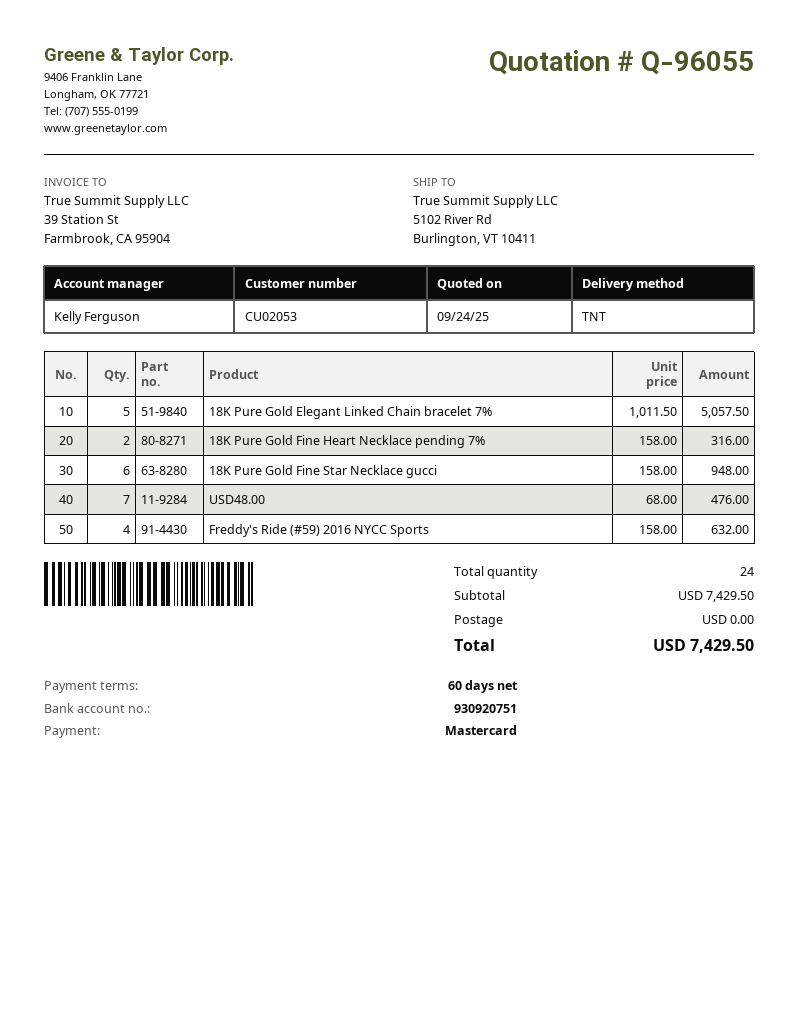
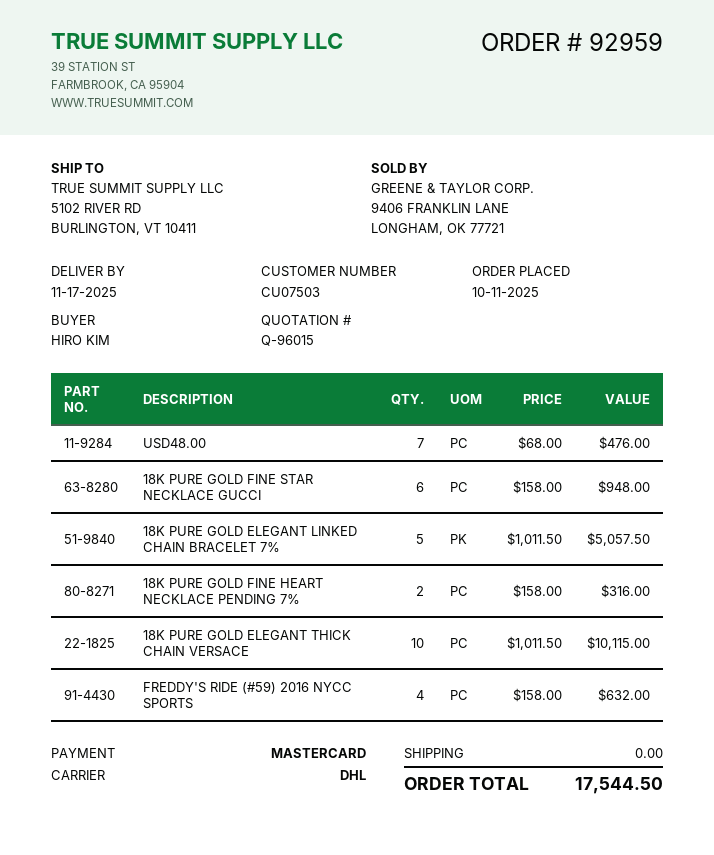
quote number: Q-96055 -> Q-96015
customer number: CU02053 -> CU07503
shipping method: TNT -> DHL
18K PURE GOLD ELEGANT THICK CHAIN VERSACE: none -> 10 x 1011.50 = 10115.00
total: 7429.50 -> 17544.50

